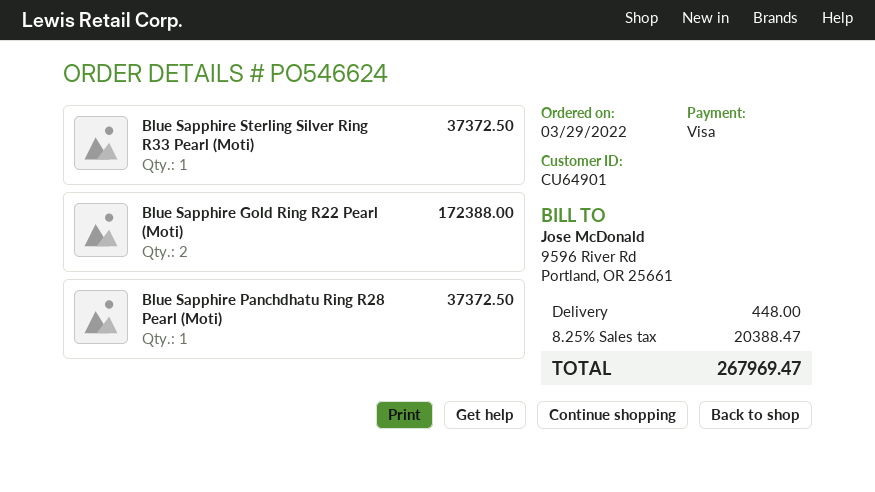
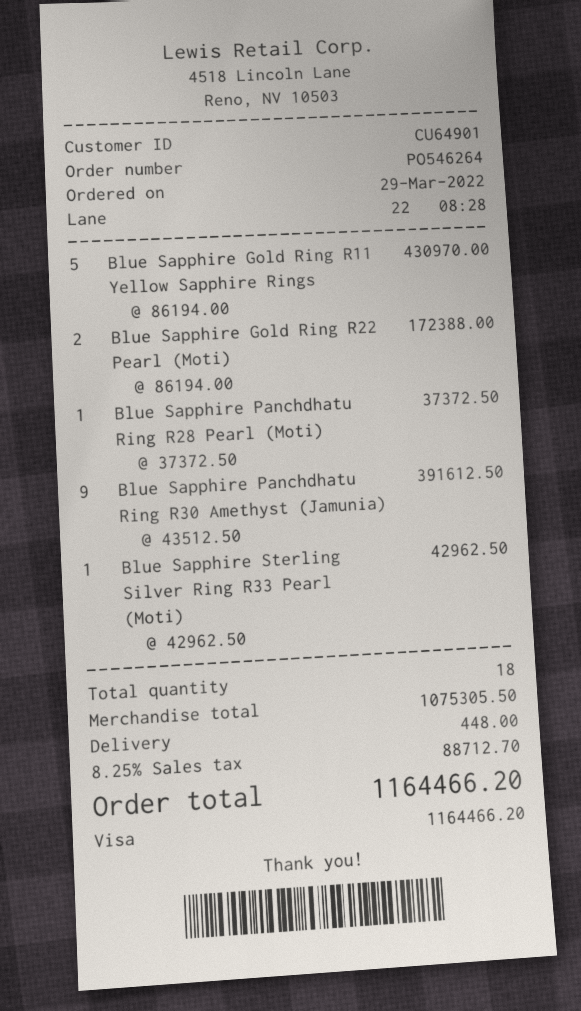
order number: PO546624 -> PO546264
Blue Sapphire Sterling Silver Ring R33 Pearl (Moti): 1 for 37372.50 -> 1 for 42962.50
Blue Sapphire Gold Ring R11 Yellow Sapphire Rings: none -> 5 for 430970.00
Blue Sapphire Panchdhatu Ring R30 Amethyst (Jamunia): none -> 9 for 391612.50
tax: 8.25% = 20388.47 -> 8.25% = 88712.70
total: 267969.47 -> 1164466.20

